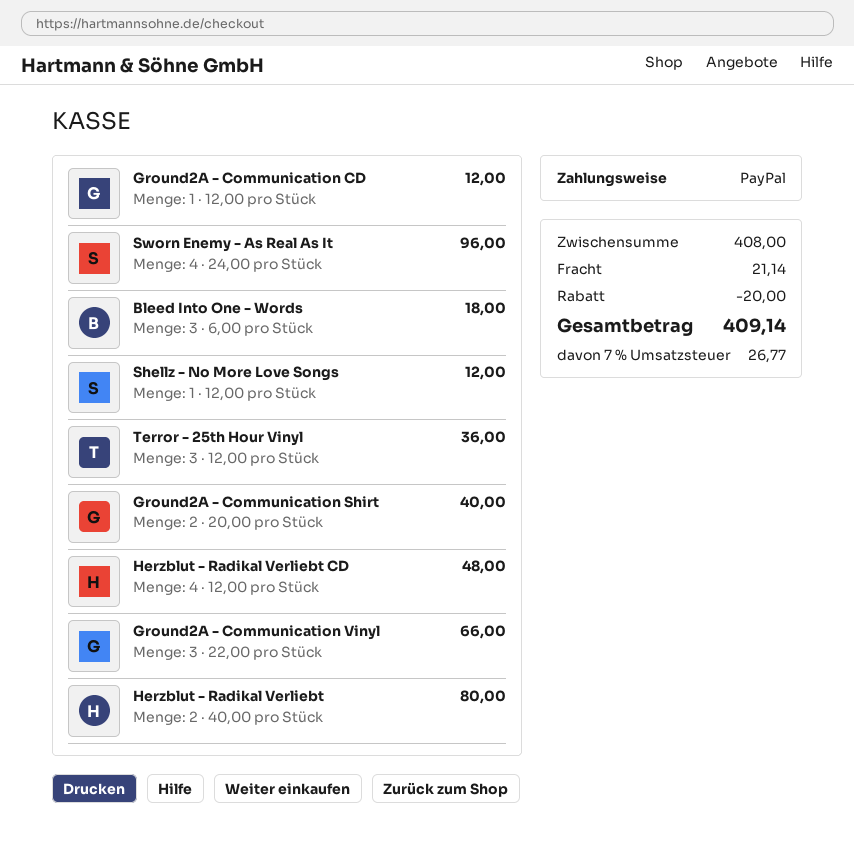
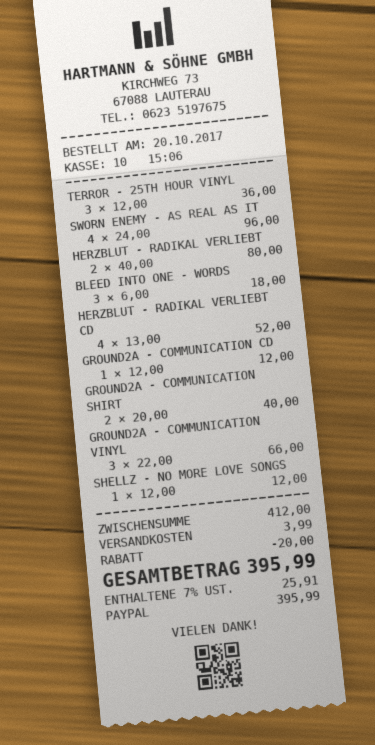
Herzblut - Radikal Verliebt CD: 4 x 12.00 = 48.00 -> 4 x 13.00 = 52.00
subtotal: 408.00 -> 412.00
shipping: 21.14 -> 3.99
tax: 7% = 26.77 -> 7% = 25.91
total: 409.14 -> 395.99

